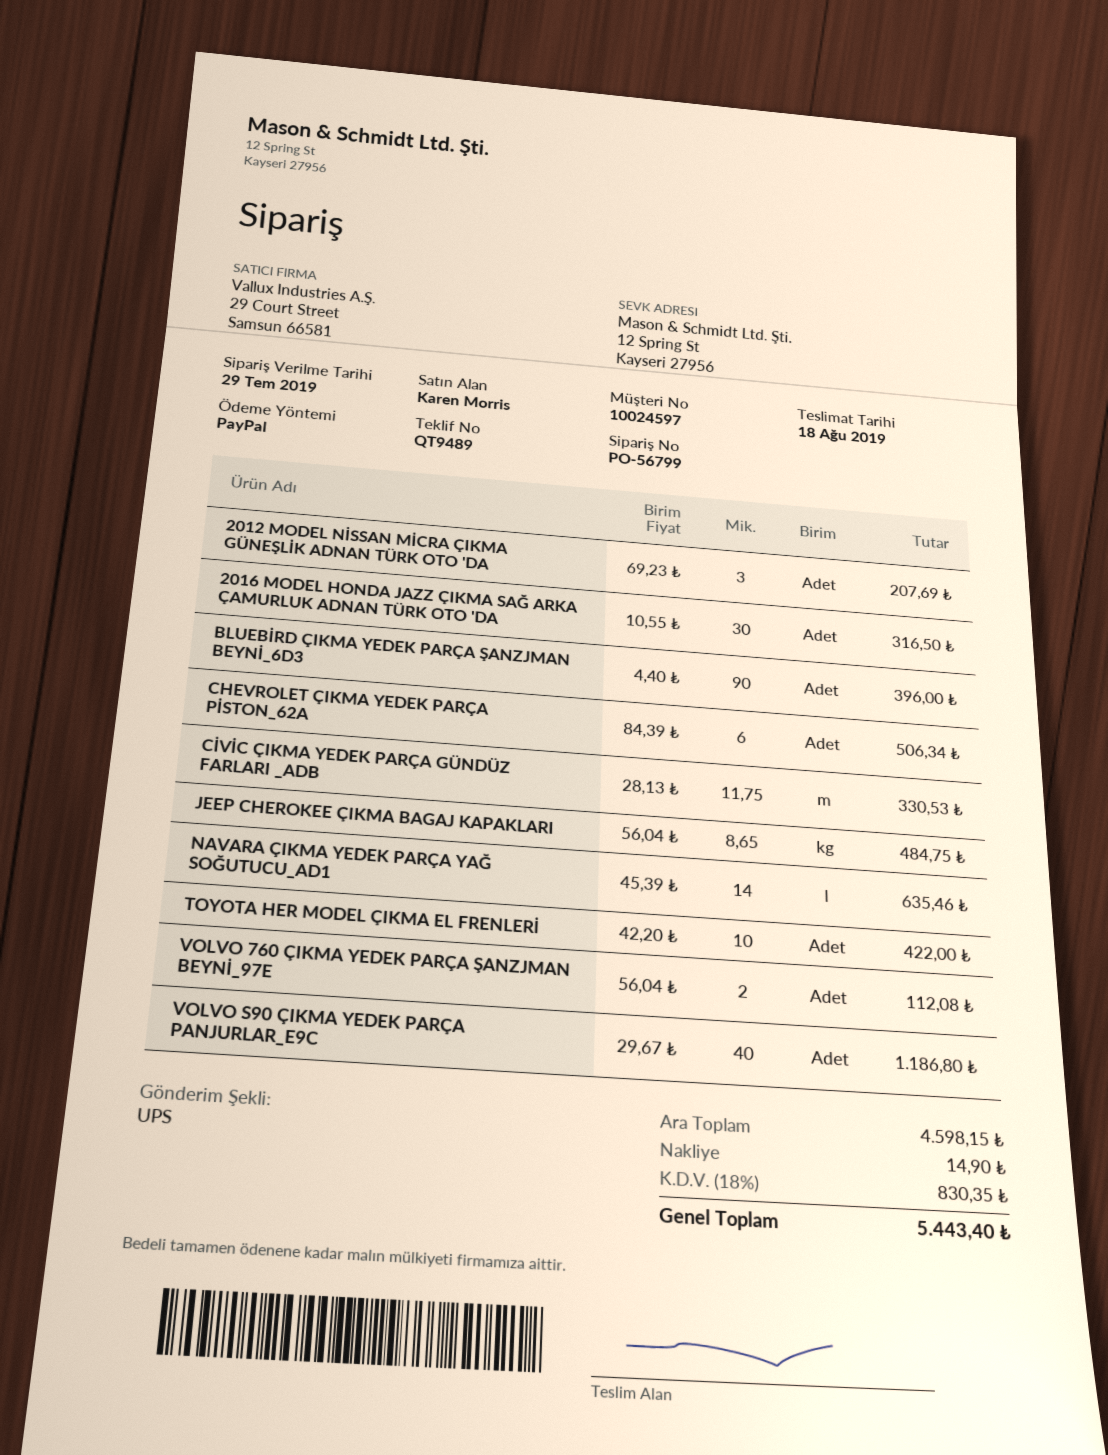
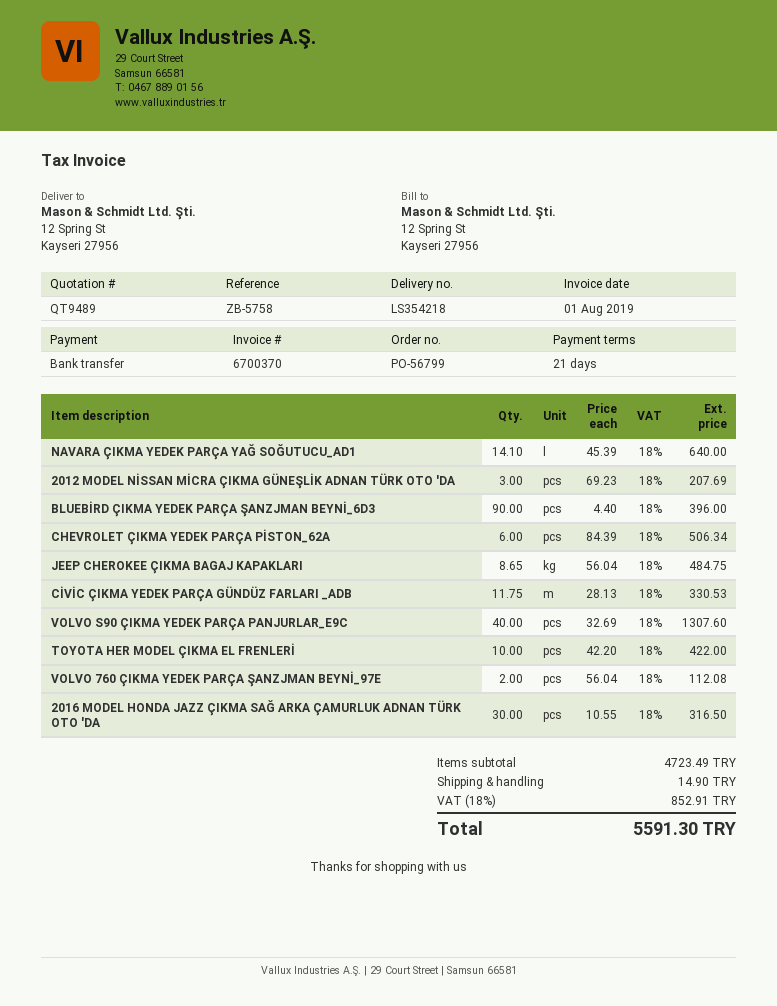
payment method: PayPal -> bank transfer
NAVARA ÇIKMA YEDEK PARÇA YAĞ SOĞUTUCU_AD1: 14 x 45.39 = 635.46 -> 14.1 x 45.39 = 640.00
VOLVO S90 ÇIKMA YEDEK PARÇA PANJURLAR_E9C: 40 x 29.67 = 1186.80 -> 40 x 32.69 = 1307.60
subtotal: 4598.15 -> 4723.49
tax: 18% = 830.35 -> 18% = 852.91
total: 5443.40 -> 5591.30

